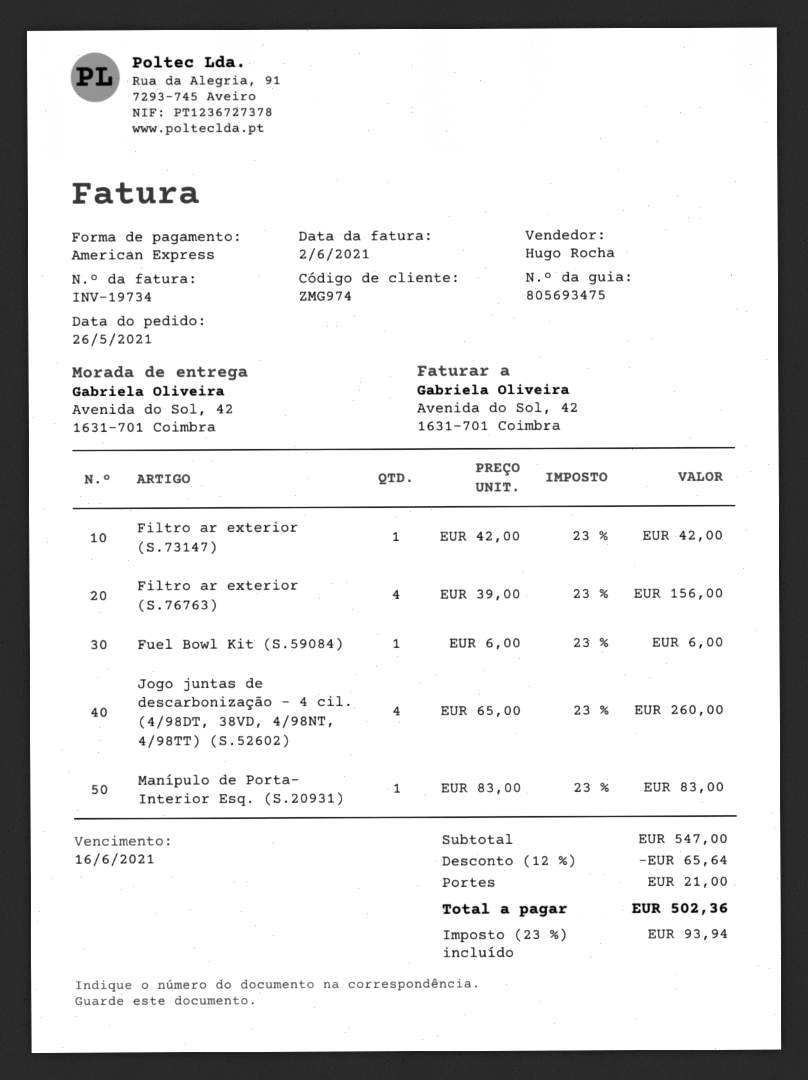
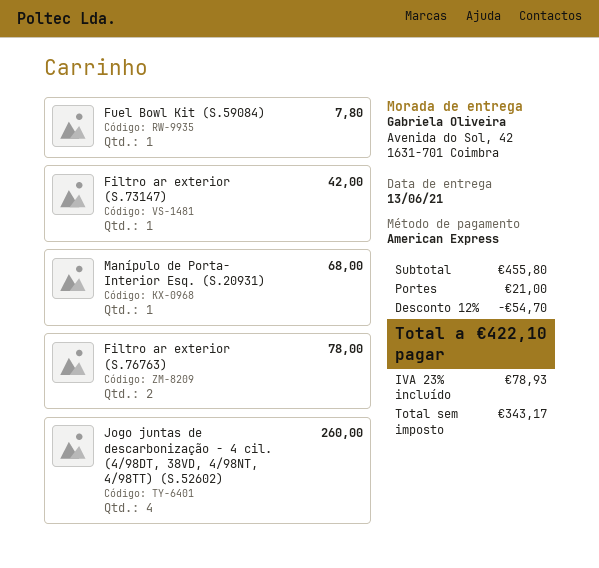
Filtro ar exterior (S.76763): 4 for 156.00 -> 2 for 78.00
Fuel Bowl Kit (S.59084): 1 for 6.00 -> 1 for 7.80
Manípulo de Porta- Interior Esq. (S.20931): 1 for 83.00 -> 1 for 68.00
subtotal: 547.00 -> 455.80
discount: 12% = 65.64 -> 12% = 54.70
tax: 23% = 93.94 -> 23% = 78.93
total: 502.36 -> 422.10

